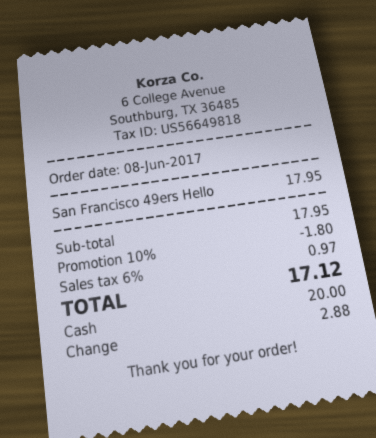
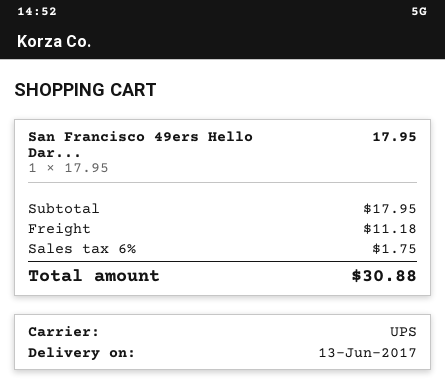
discount: 10% = 1.80 -> none
shipping: none -> 11.18
tax: 6% = 0.97 -> 6% = 1.75
total: 17.12 -> 30.88

